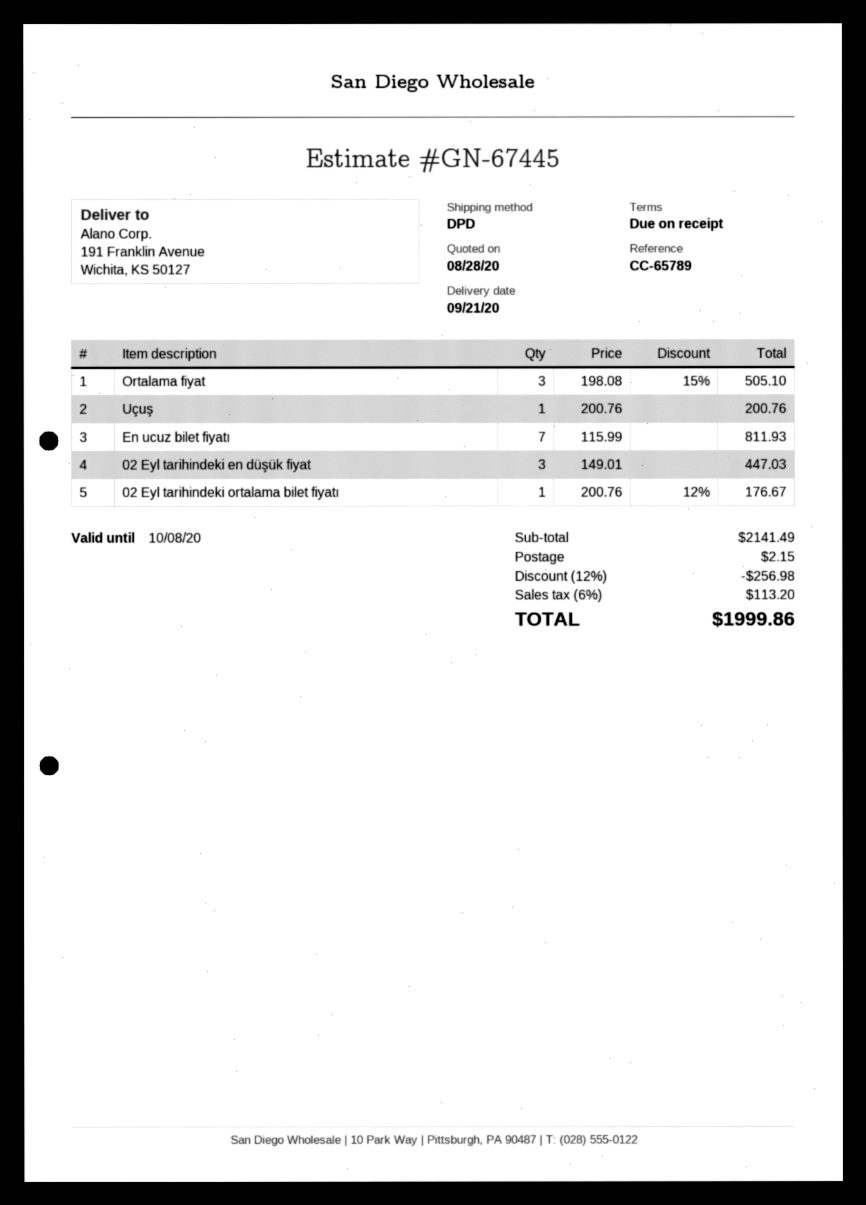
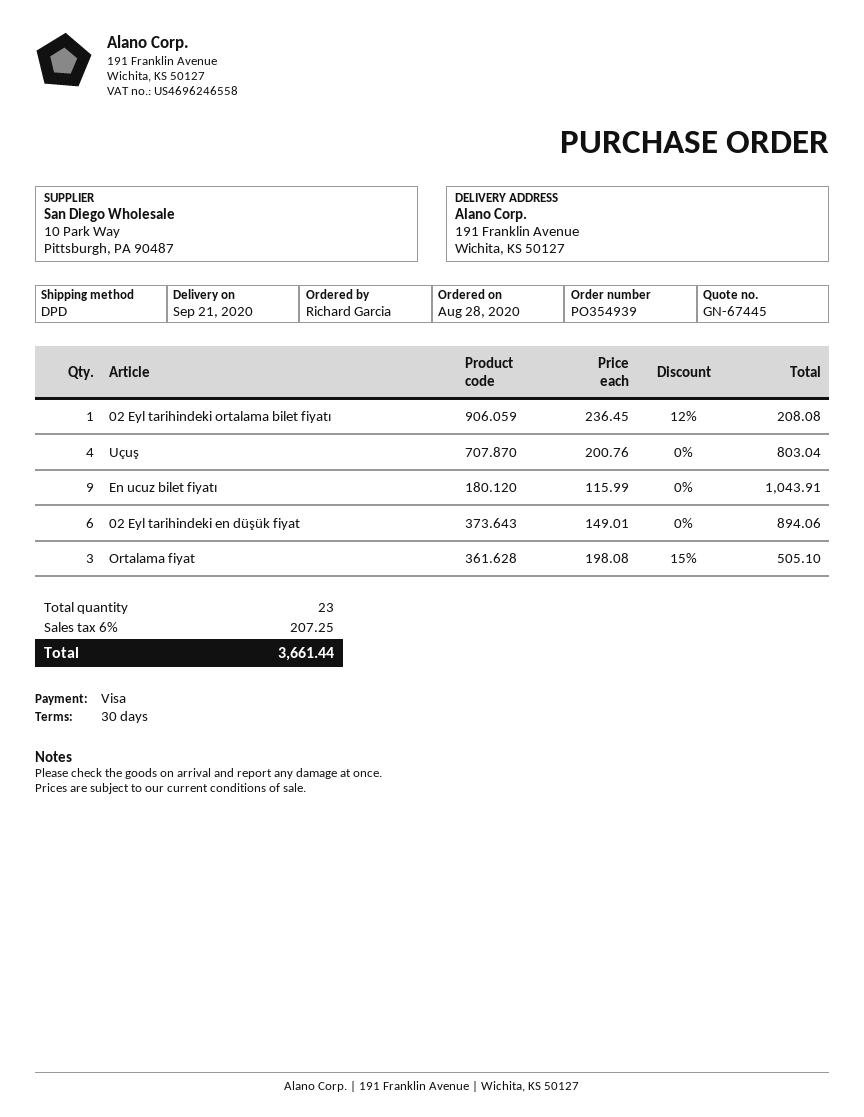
payment terms: on receipt -> 30 days
Uçuş: 1 x 200.76 = 200.76 -> 4 x 200.76 = 803.04
En ucuz bilet fiyatı: 7 x 115.99 = 811.93 -> 9 x 115.99 = 1043.91
02 Eyl tarihindeki en düşük fiyat: 3 x 149.01 = 447.03 -> 6 x 149.01 = 894.06
02 Eyl tarihindeki ortalama bilet fiyatı: 1 x 200.76 - 12% = 176.67 -> 1 x 236.45 - 12% = 208.08
discount: 12% = 256.98 -> none
shipping: 2.15 -> none
tax: 6% = 113.20 -> 6% = 207.25
total: 1999.86 -> 3661.44

